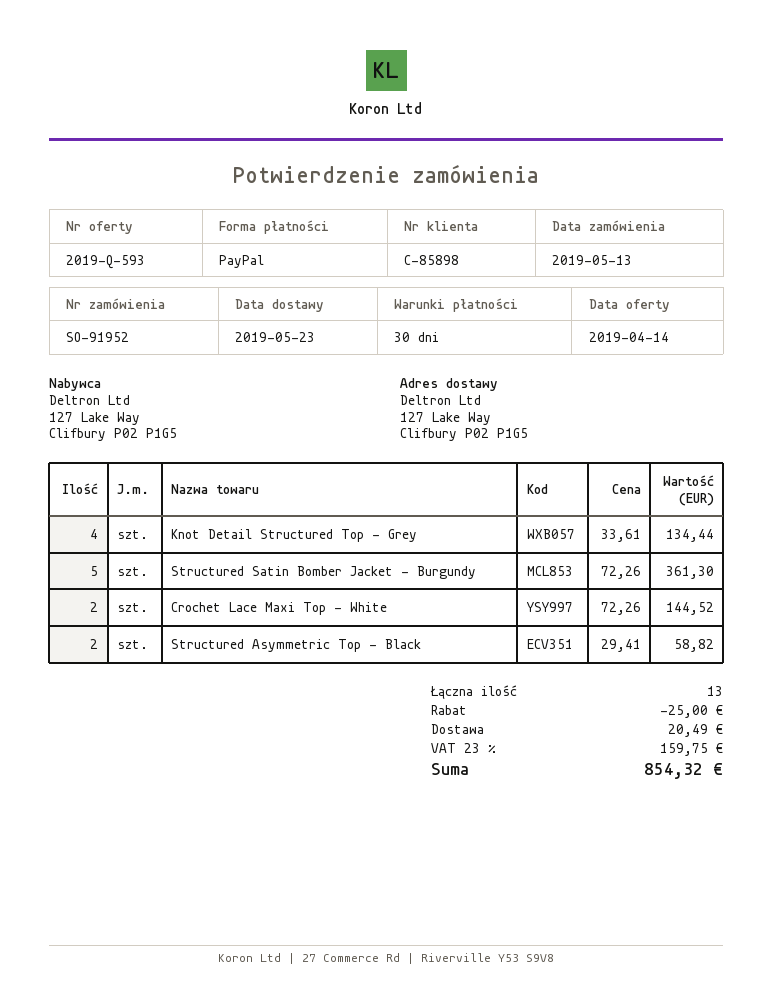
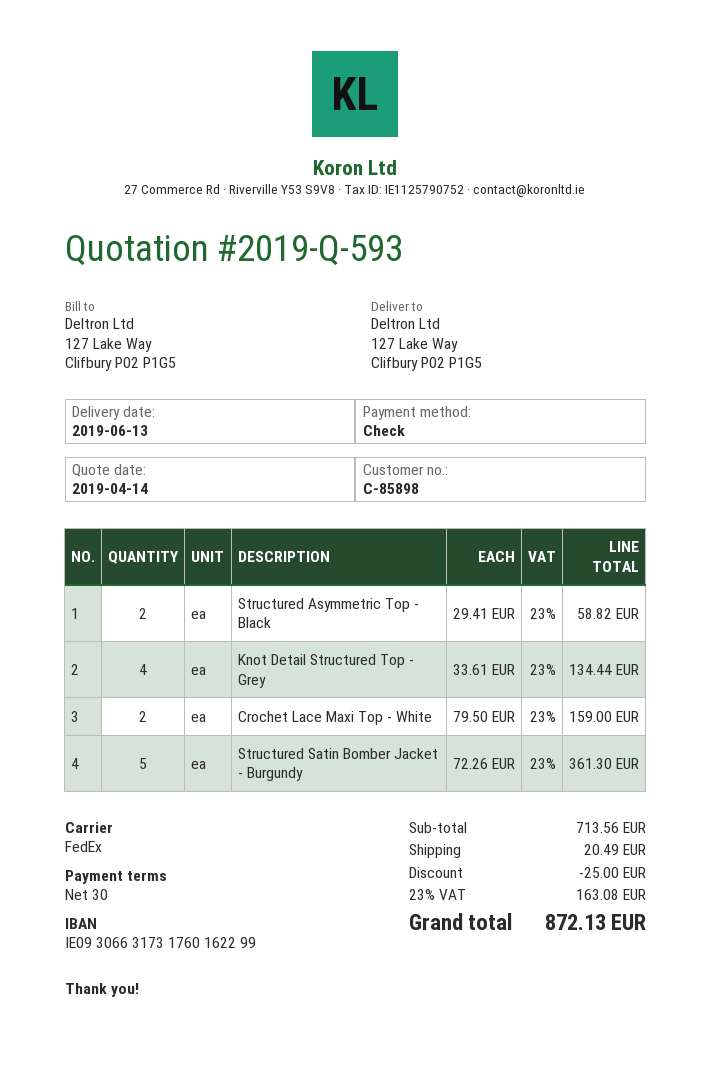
delivery date: 2019-05-23 -> 2019-06-13
payment method: PayPal -> cheque
Crochet Lace Maxi Top - White: 2 x 72.26 = 144.52 -> 2 x 79.50 = 159.00
tax: 23% = 159.75 -> 23% = 163.08
total: 854.32 -> 872.13

